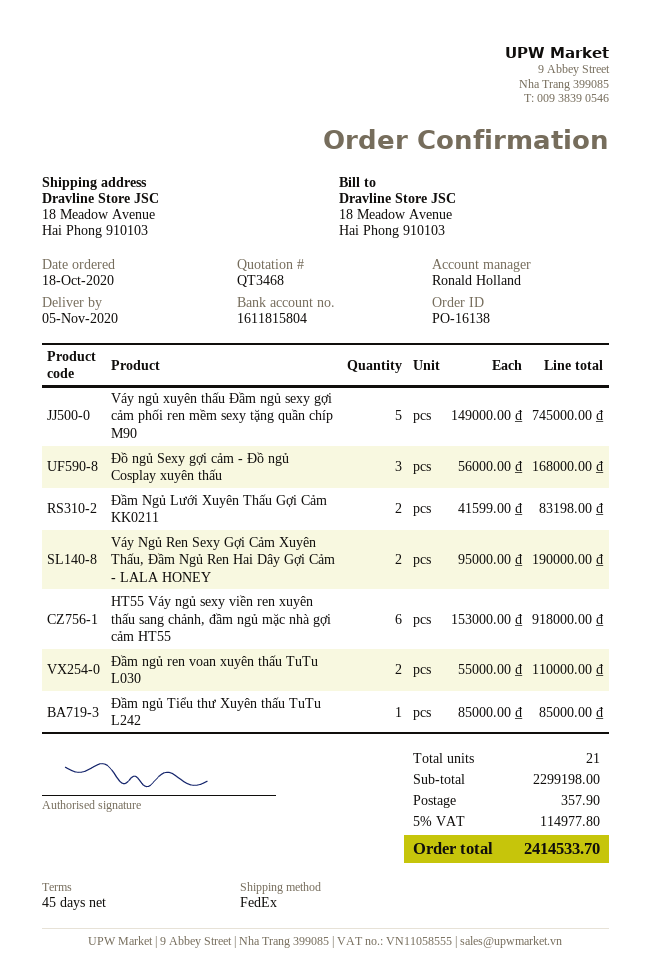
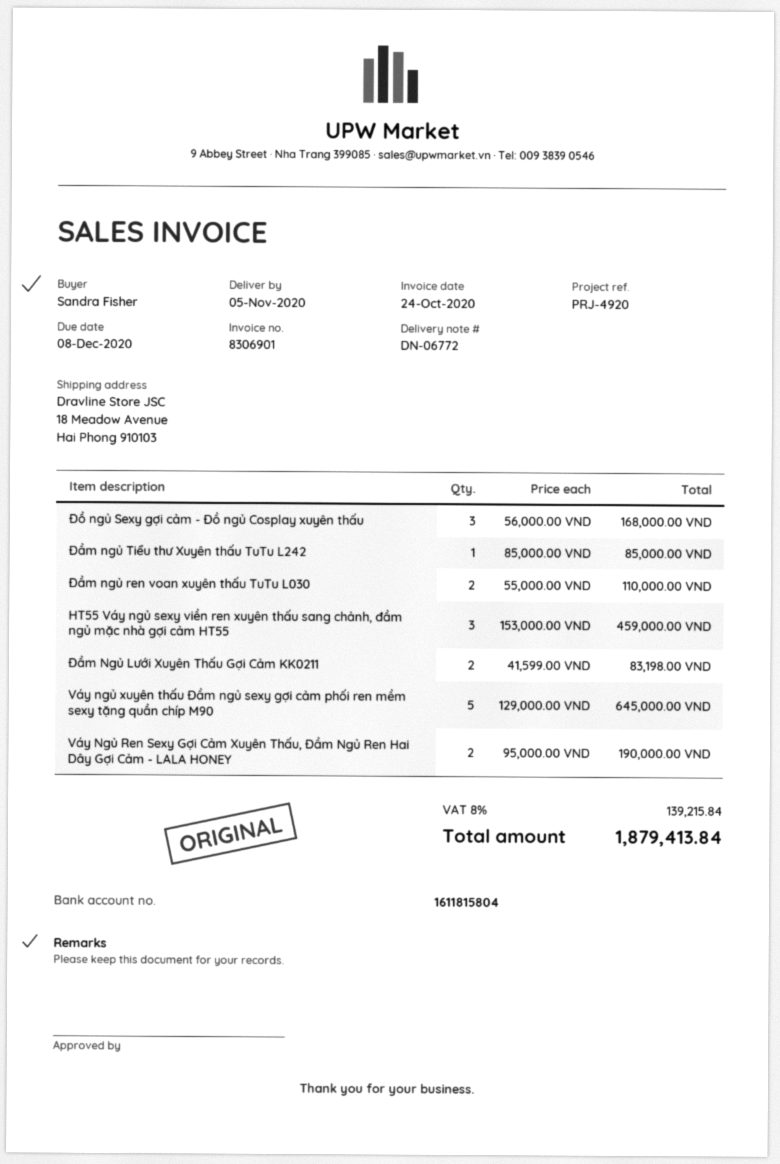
Váy ngủ xuyên thấu Đầm ngủ sexy gợi cảm phối ren mềm sexy tặng quần chíp M90: 5 x 149000.00 = 745000.00 -> 5 x 129000.00 = 645000.00
HT55 Váy ngủ sexy viền ren xuyên thấu sang chảnh, đầm ngủ mặc nhà gợi cảm HT55: 6 x 153000.00 = 918000.00 -> 3 x 153000.00 = 459000.00
shipping: 357.90 -> none
tax: 5% = 114977.80 -> 8% = 139215.84
total: 2414533.70 -> 1879413.84

